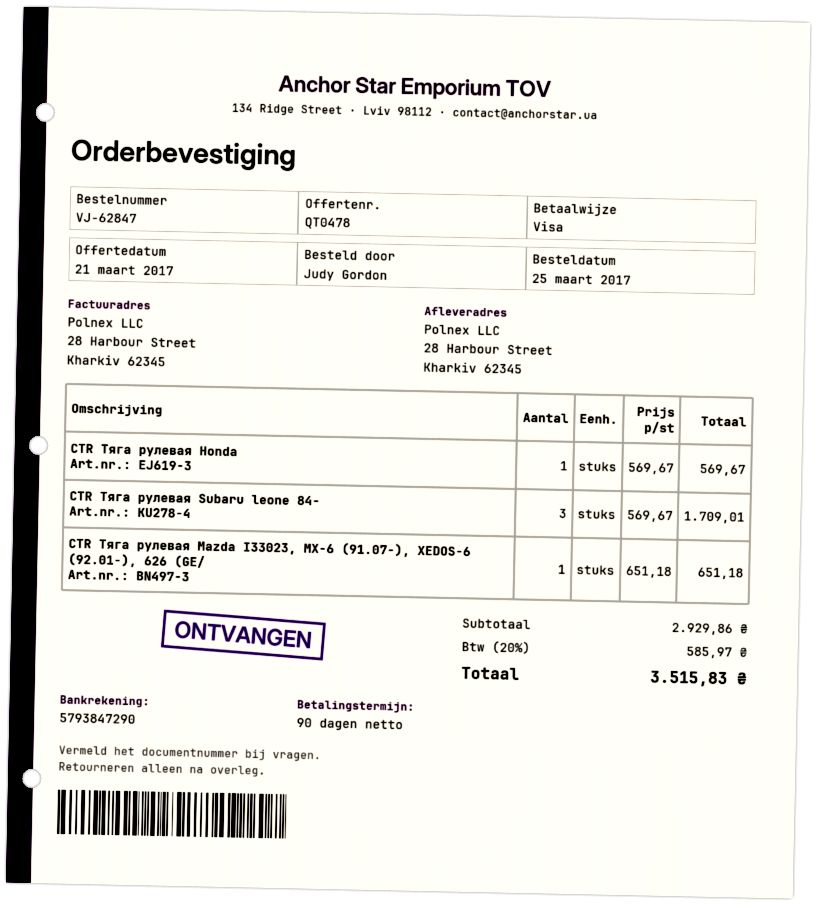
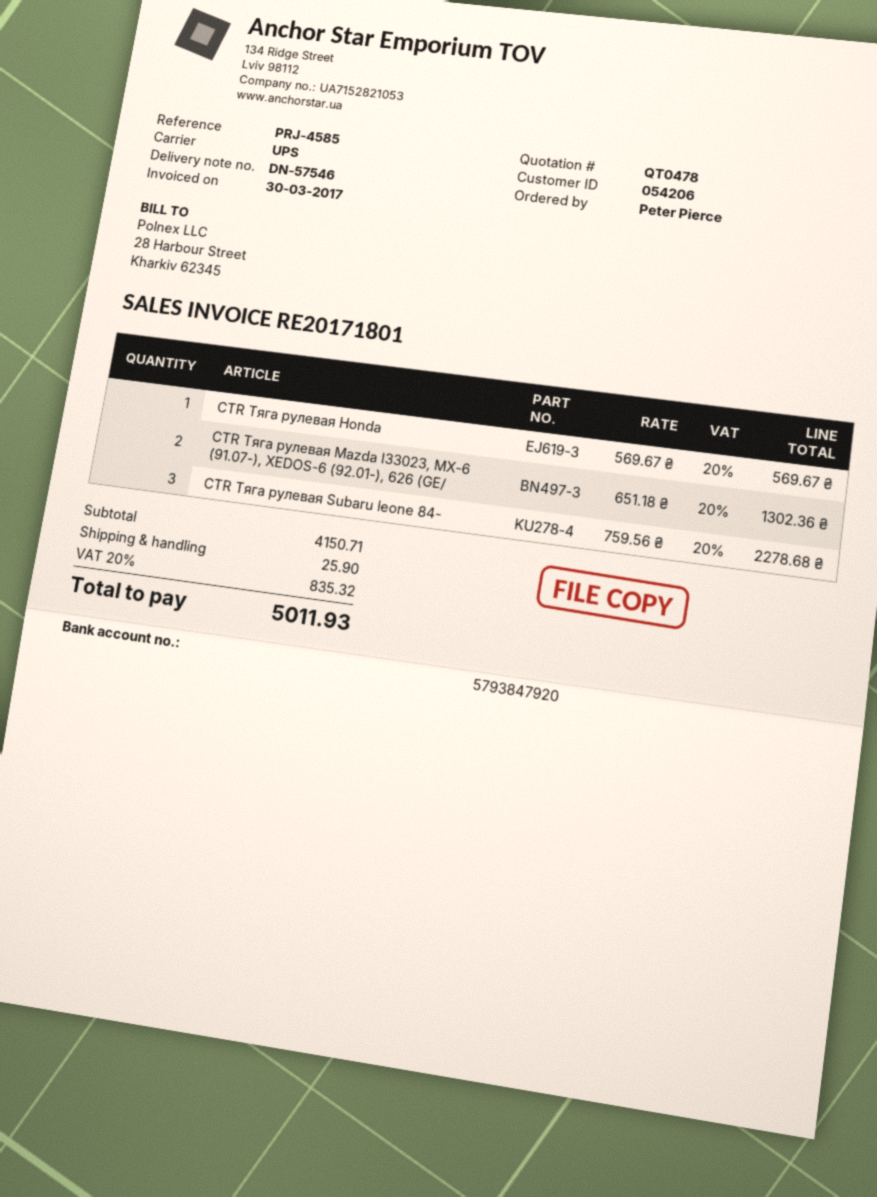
ordered by: Judy Gordon -> Peter Pierce
bank account: 5793847290 -> 5793847920
CTR Тяга рулевая Subaru leone 84-: 3 x 569.67 = 1709.01 -> 3 x 759.56 = 2278.68
CTR Тяга рулевая Mazda I33023, MX-6 (91.07-), XEDOS-6 (92.01-), 626 (GE/: 1 x 651.18 = 651.18 -> 2 x 651.18 = 1302.36
subtotal: 2929.86 -> 4150.71
shipping: none -> 25.90
tax: 20% = 585.97 -> 20% = 835.32
total: 3515.83 -> 5011.93

